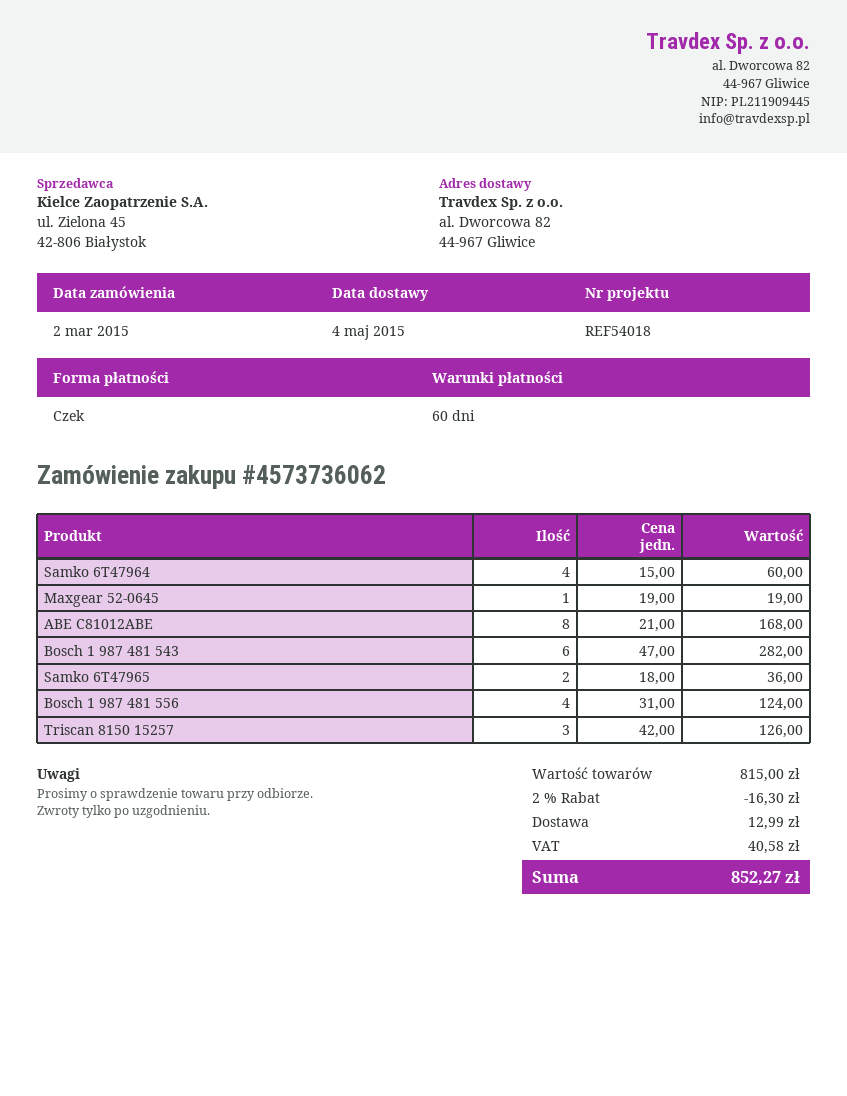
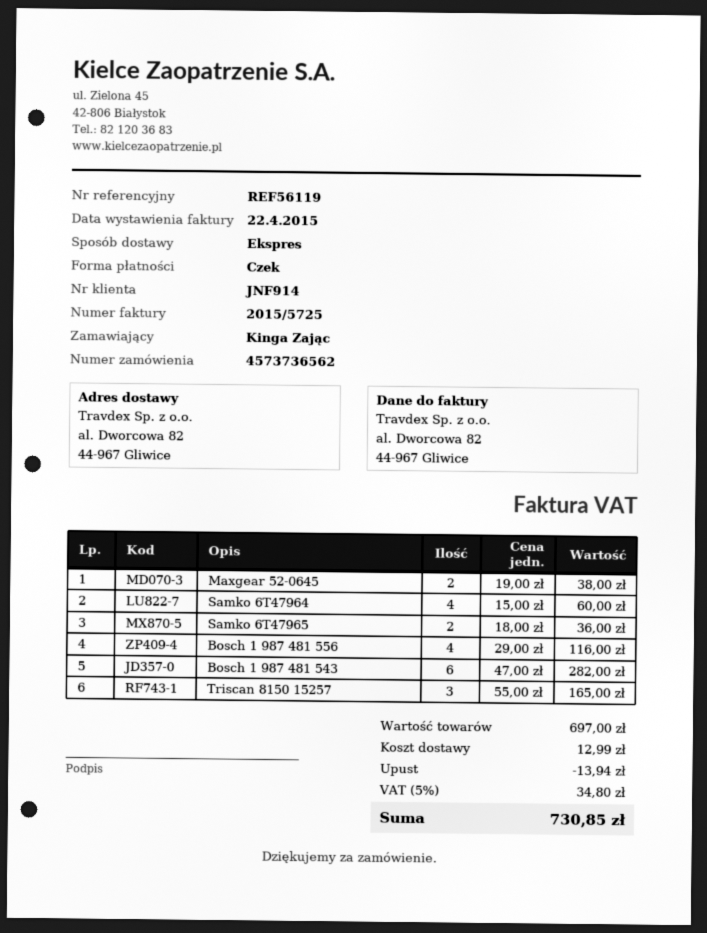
order number: 4573736062 -> 4573736562
reference: REF54018 -> REF56119
Maxgear 52-0645: 1 x 19.00 = 19.00 -> 2 x 19.00 = 38.00
ABE C81012ABE: 8 x 21.00 = 168.00 -> none
Bosch 1 987 481 556: 4 x 31.00 = 124.00 -> 4 x 29.00 = 116.00
Triscan 8150 15257: 3 x 42.00 = 126.00 -> 3 x 55.00 = 165.00
subtotal: 815.00 -> 697.00
discount: 16.30 -> 13.94
tax: 40.58 -> 34.80
total: 852.27 -> 730.85

